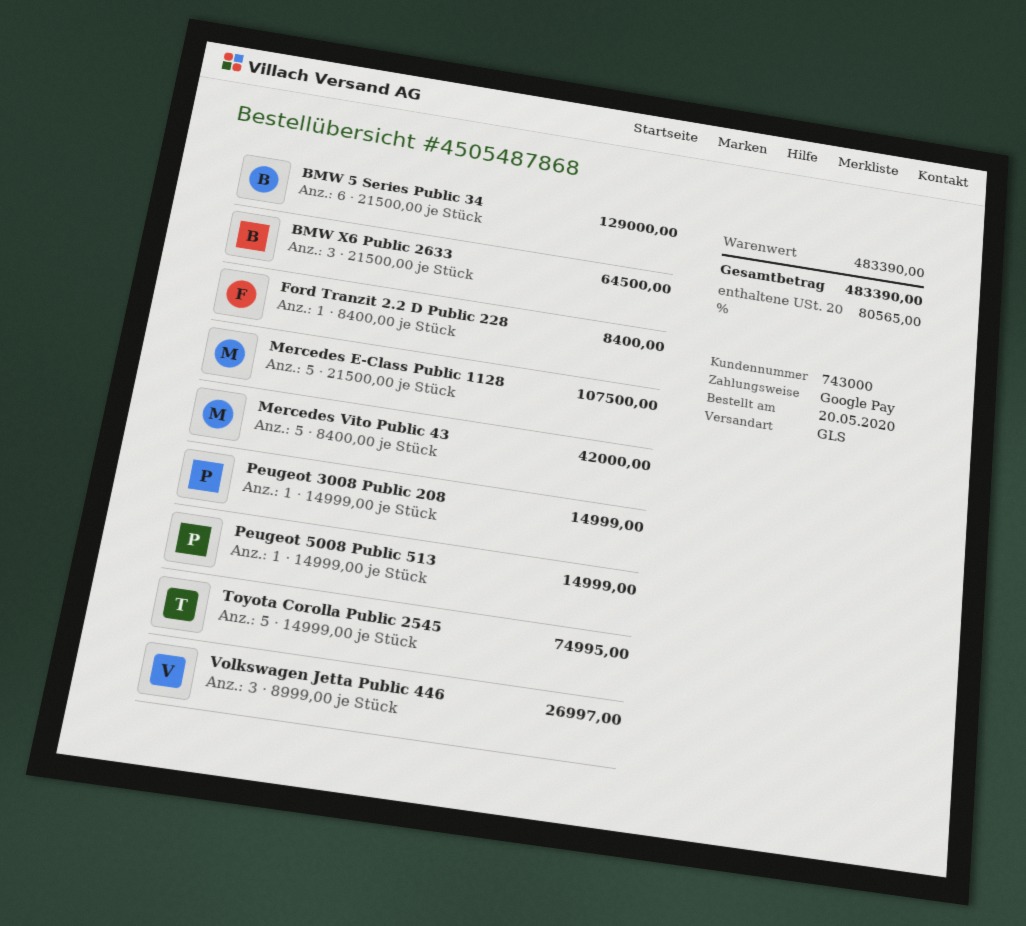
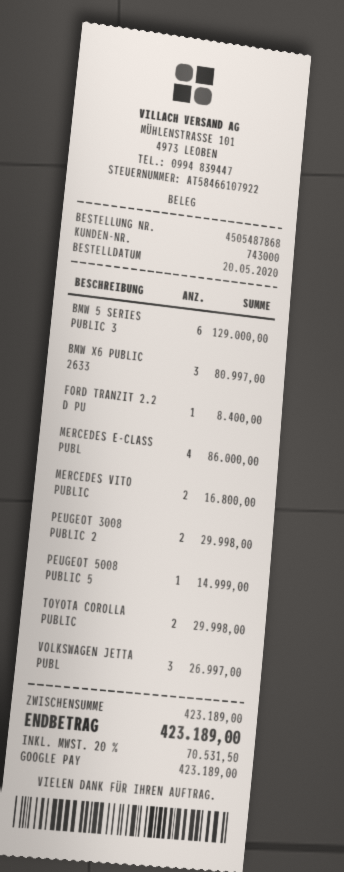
BMW X6 Public 2633: 3 for 64500.00 -> 3 for 80997.00
Mercedes E-Class Public 1128: 5 for 107500.00 -> 4 for 86000.00
Mercedes Vito Public 43: 5 for 42000.00 -> 2 for 16800.00
Peugeot 3008 Public 208: 1 for 14999.00 -> 2 for 29998.00
Toyota Corolla Public 2545: 5 for 74995.00 -> 2 for 29998.00
subtotal: 483390.00 -> 423189.00
tax: 20% = 80565.00 -> 20% = 70531.50
total: 483390.00 -> 423189.00

